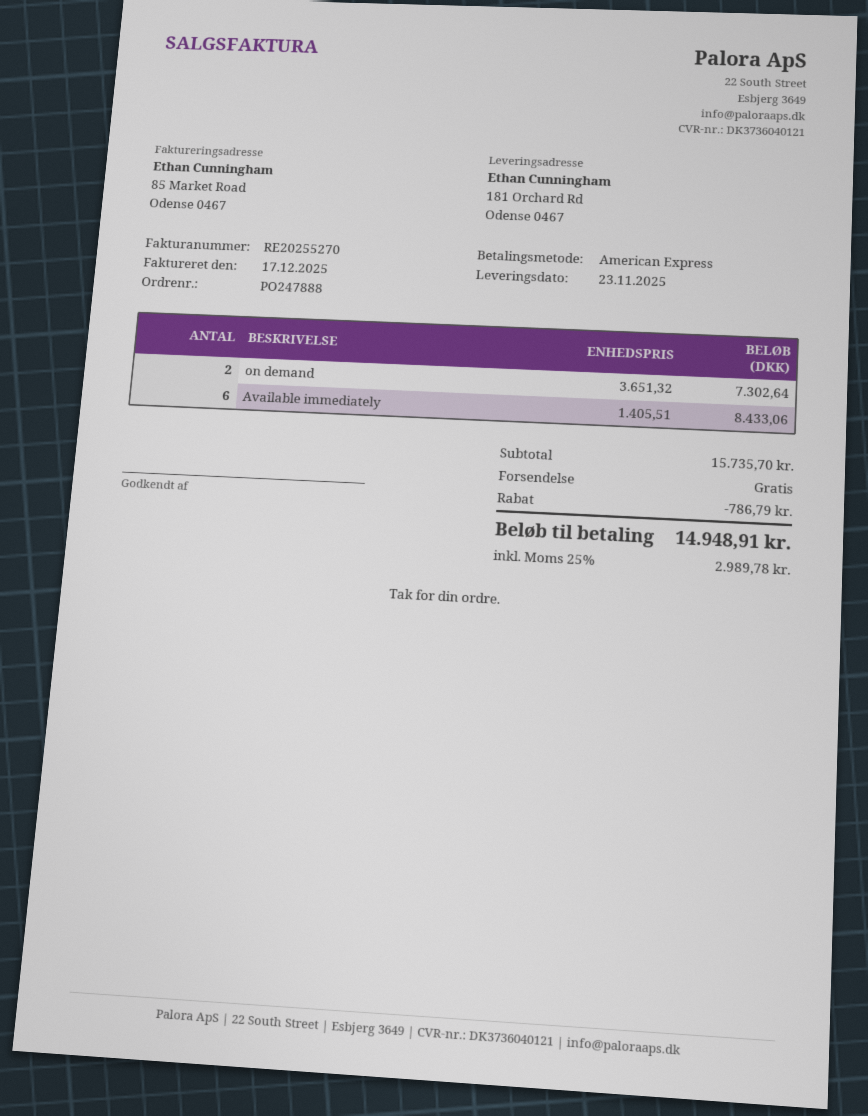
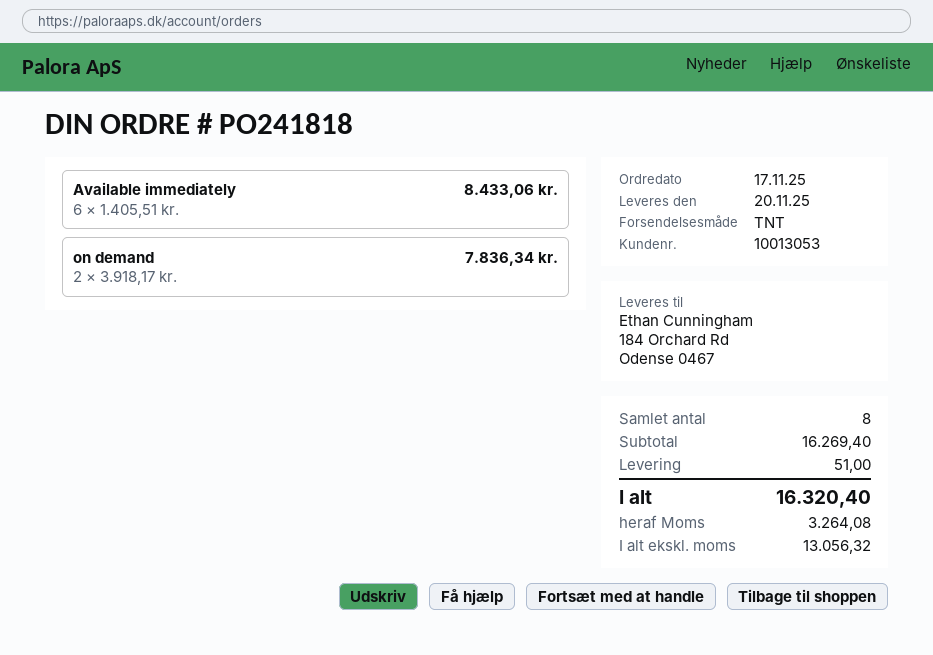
order number: PO247888 -> PO241818
delivery date: 2025-11-23 -> 2025-11-20
ship to: 181 Orchard Rd, Odense 0467 -> 184 Orchard Rd, Odense 0467
on demand: 2 x 3651.32 = 7302.64 -> 2 x 3918.17 = 7836.34
subtotal: 15735.70 -> 16269.40
discount: 786.79 -> none
shipping: 0.00 -> 51.00
tax: 2989.78 -> 3264.08
total: 14948.91 -> 16320.40

